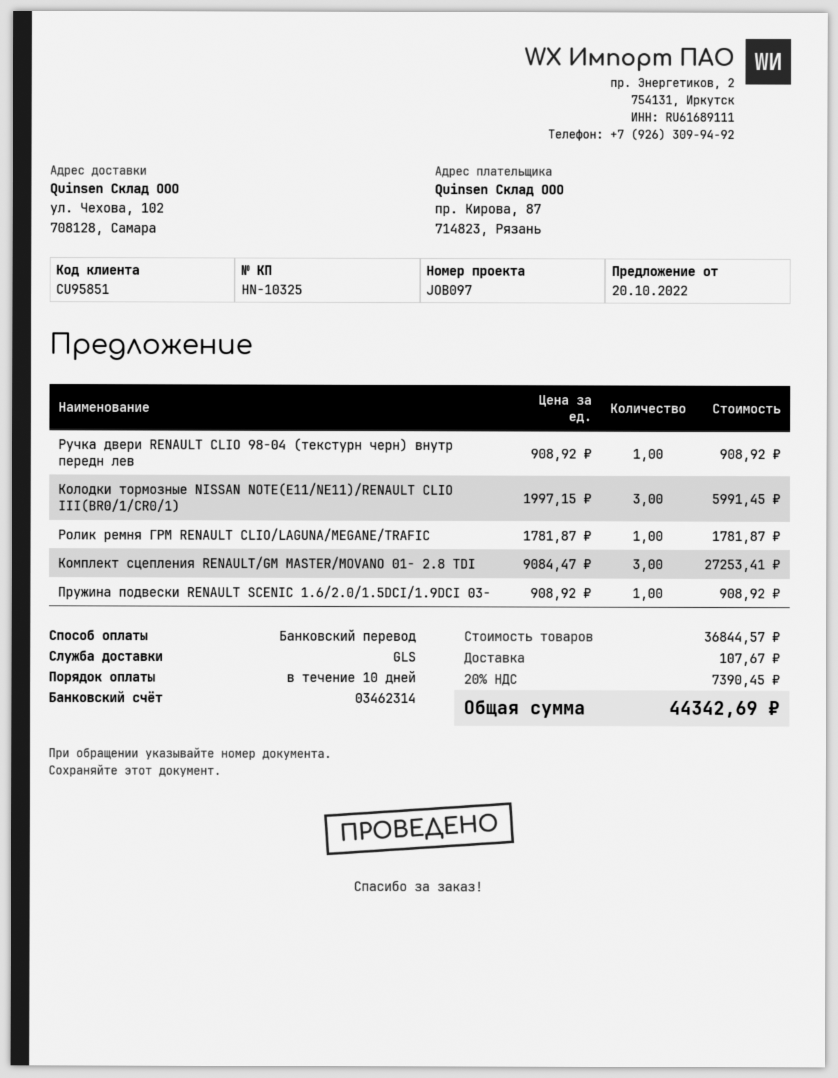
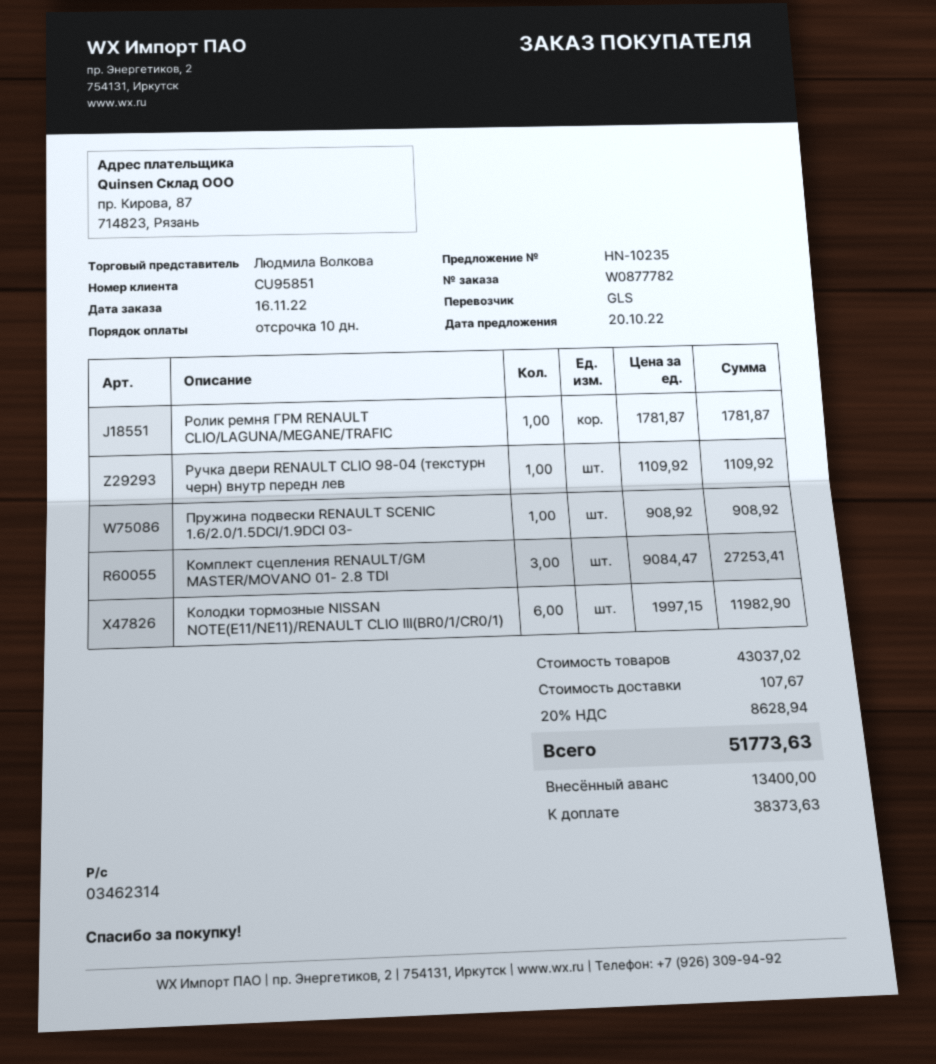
quote number: HN-10325 -> HN-10235
Ручка двери RENAULT CLIO 98-04 (текстурн черн) внутр передн лев: 1 x 908.92 = 908.92 -> 1 x 1109.92 = 1109.92
Колодки тормозные NISSAN NOTE(E11/NE11)/RENAULT CLIO III(BR0/1/CR0/1): 3 x 1997.15 = 5991.45 -> 6 x 1997.15 = 11982.90
subtotal: 36844.57 -> 43037.02
tax: 20% = 7390.45 -> 20% = 8628.94
total: 44342.69 -> 51773.63

